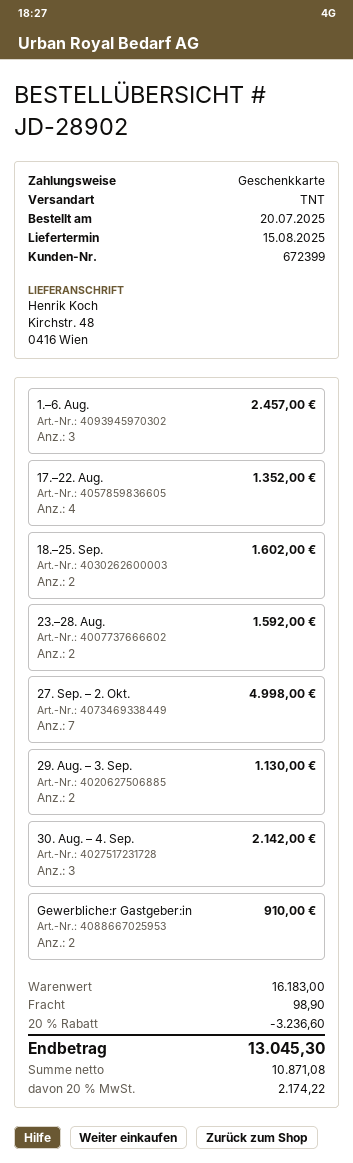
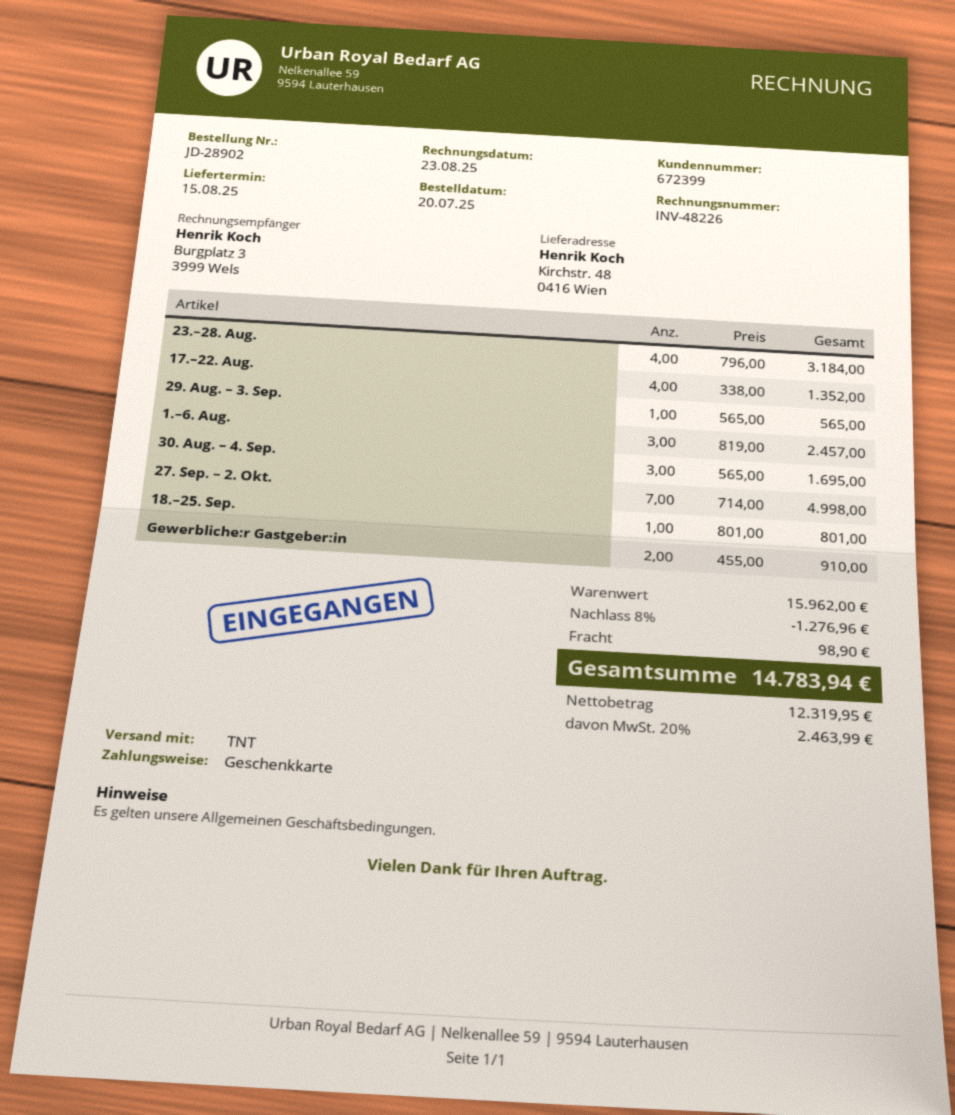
18.–25. Sep.: 2 for 1602.00 -> 1 for 801.00
23.–28. Aug.: 2 for 1592.00 -> 4 for 3184.00
29. Aug. – 3. Sep.: 2 for 1130.00 -> 1 for 565.00
30. Aug. – 4. Sep.: 3 for 2142.00 -> 3 for 1695.00
subtotal: 16183.00 -> 15962.00
discount: 20% = 3236.60 -> 8% = 1276.96
net: 10871.08 -> 12319.95
tax: 20% = 2174.22 -> 20% = 2463.99
total: 13045.30 -> 14783.94

